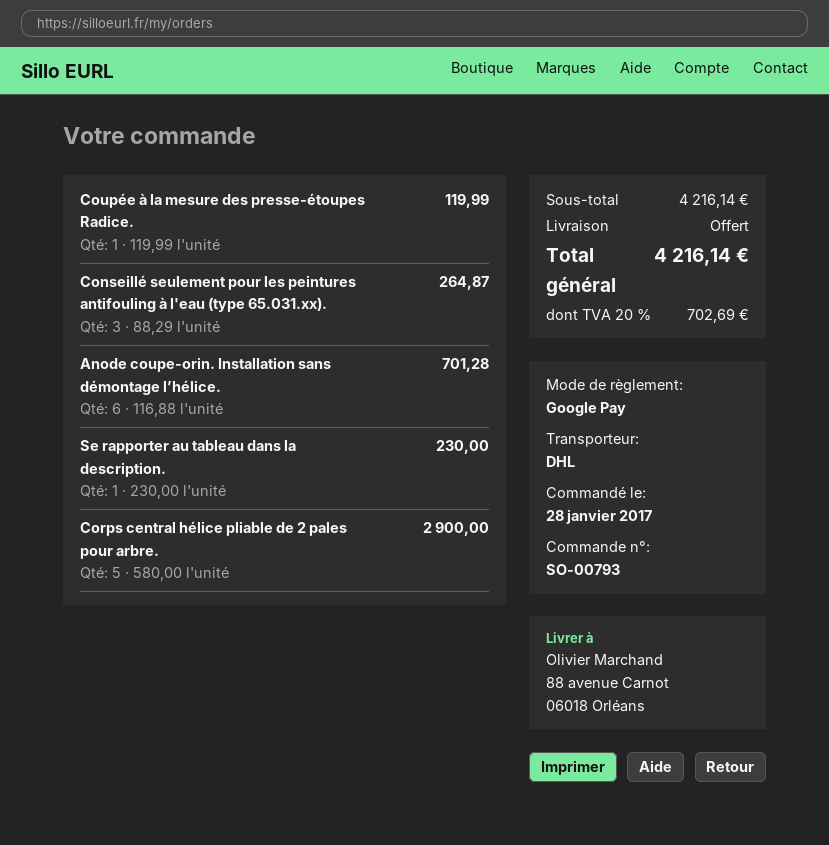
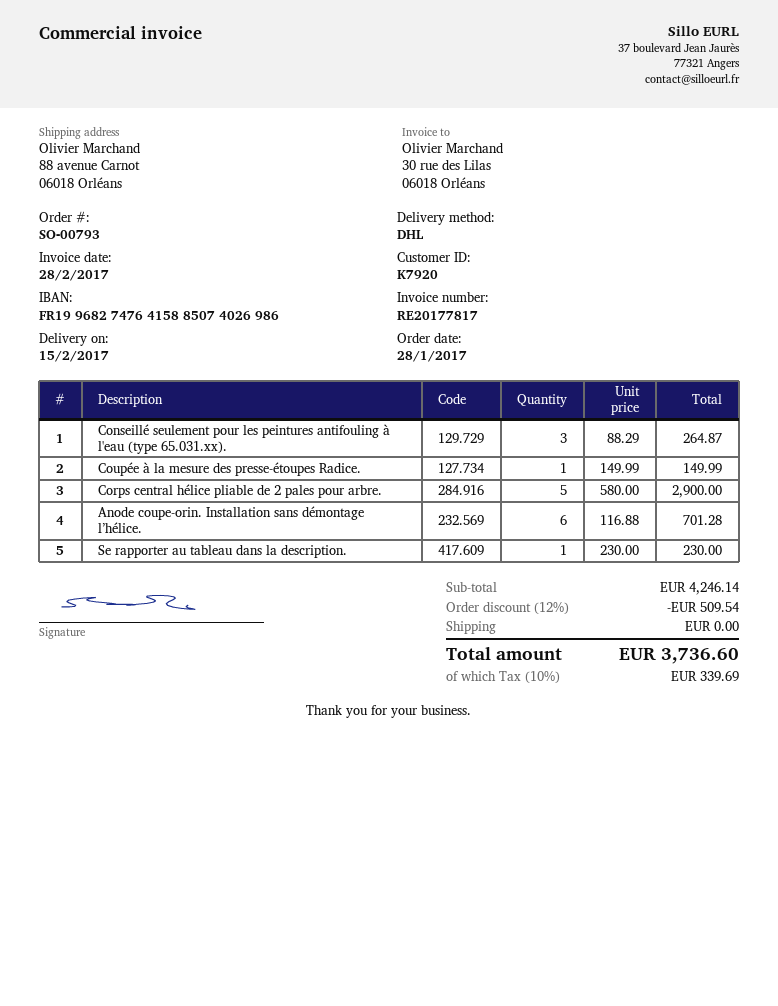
Coupée à la mesure des presse-étoupes Radice.: 1 x 119.99 = 119.99 -> 1 x 149.99 = 149.99
subtotal: 4216.14 -> 4246.14
discount: none -> 12% = 509.54
tax: 20% = 702.69 -> 10% = 339.69
total: 4216.14 -> 3736.60

